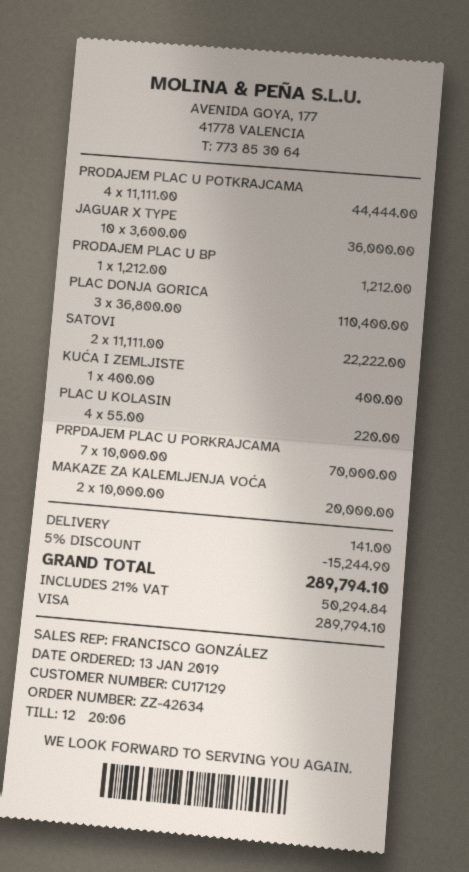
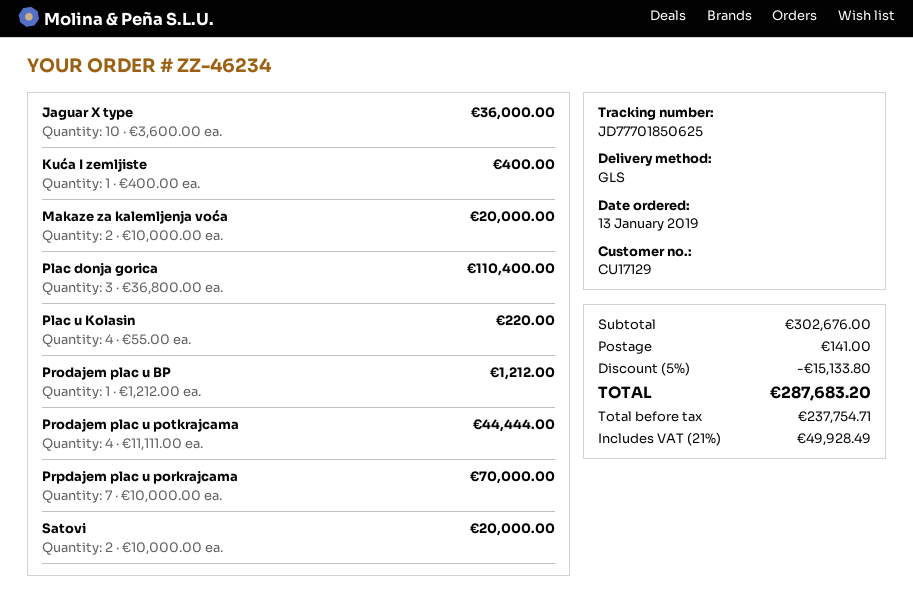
order number: ZZ-42634 -> ZZ-46234
SATOVI: 2 x 11111.00 = 22222.00 -> 2 x 10000.00 = 20000.00
discount: 5% = 15244.90 -> 5% = 15133.80
tax: 21% = 50294.84 -> 21% = 49928.49
total: 289794.10 -> 287683.20

